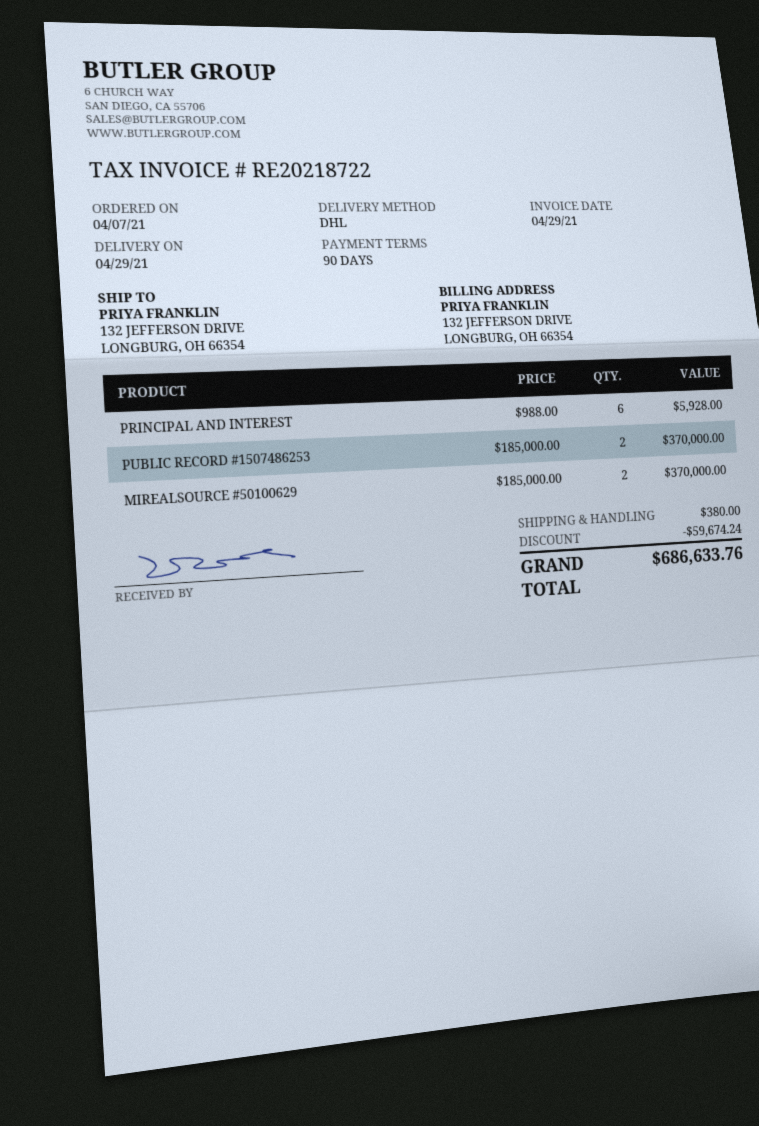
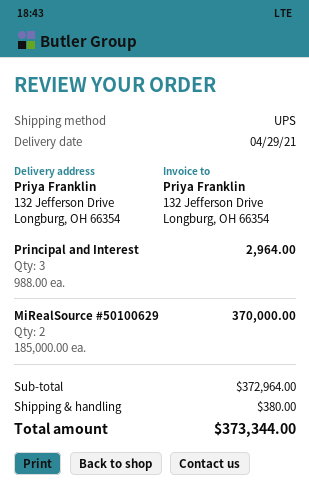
shipping method: DHL -> UPS
PRINCIPAL AND INTEREST: 6 x 988.00 = 5928.00 -> 3 x 988.00 = 2964.00
PUBLIC RECORD #1507486253: 2 x 185000.00 = 370000.00 -> none
discount: 59674.24 -> none
total: 686633.76 -> 373344.00

